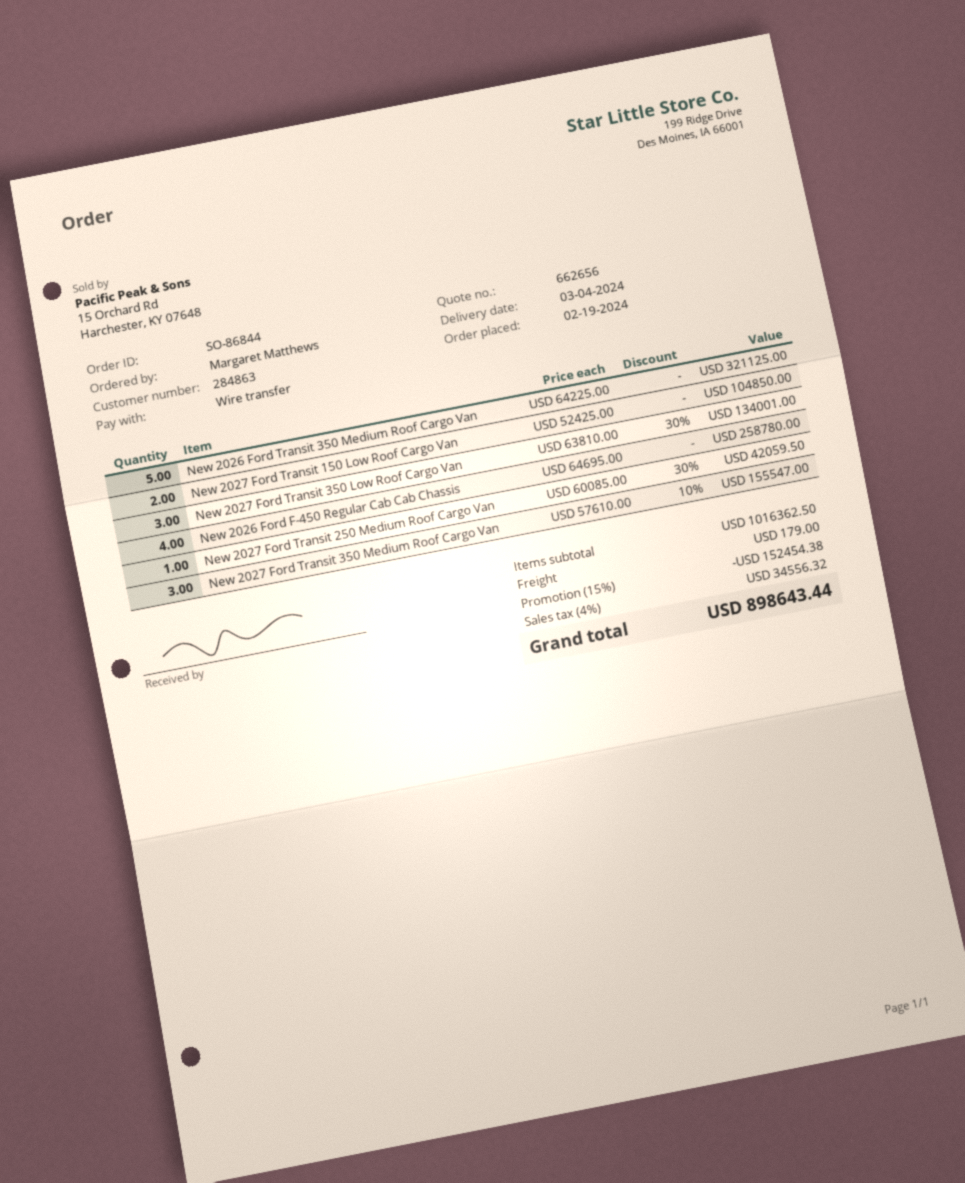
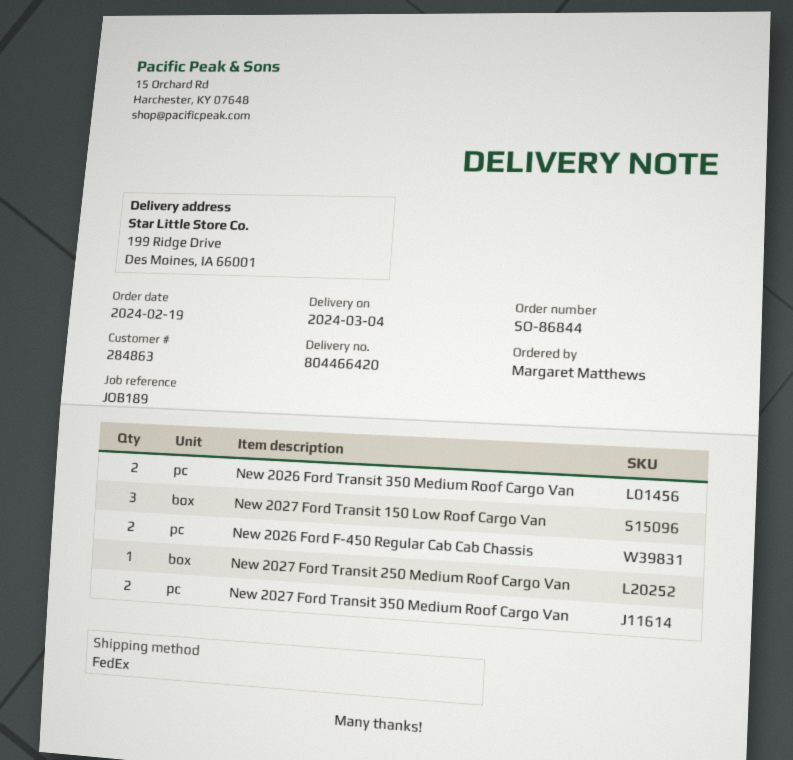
New 2026 Ford Transit 350 Medium Roof Cargo Van: 5 -> 2
New 2027 Ford Transit 150 Low Roof Cargo Van: 2 -> 3
New 2027 Ford Transit 350 Low Roof Cargo Van: 3 -> none
New 2026 Ford F-450 Regular Cab Cab Chassis: 4 -> 2
New 2027 Ford Transit 350 Medium Roof Cargo Van: 3 -> 2

